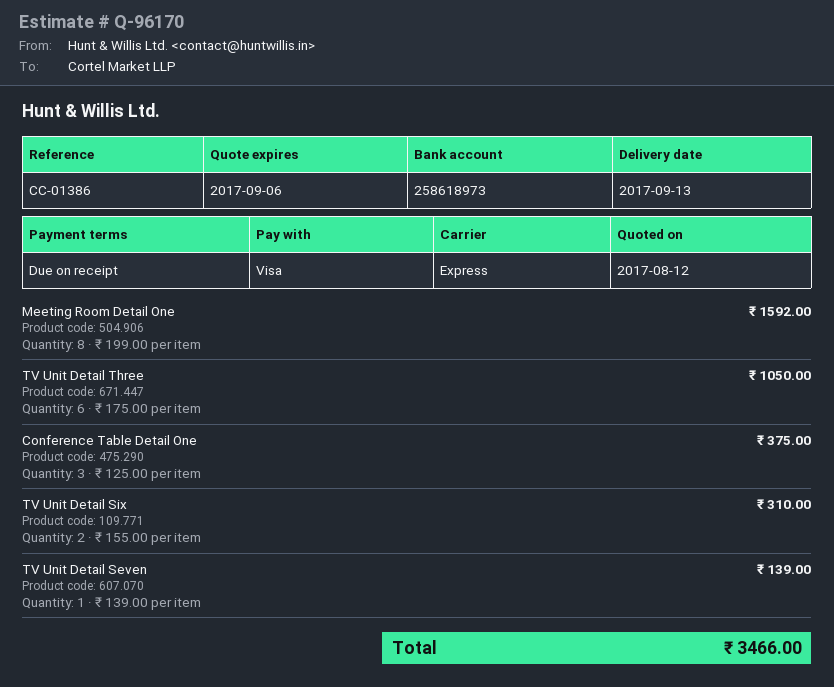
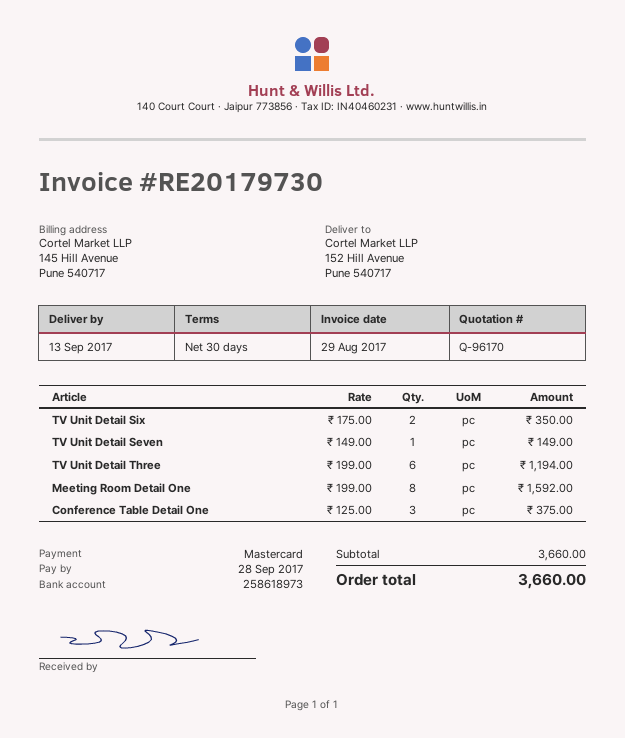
payment terms: on receipt -> 30 days
payment method: Visa -> Mastercard
TV Unit Detail Three: 6 x 175.00 = 1050.00 -> 6 x 199.00 = 1194.00
TV Unit Detail Six: 2 x 155.00 = 310.00 -> 2 x 175.00 = 350.00
TV Unit Detail Seven: 1 x 139.00 = 139.00 -> 1 x 149.00 = 149.00
total: 3466.00 -> 3660.00

